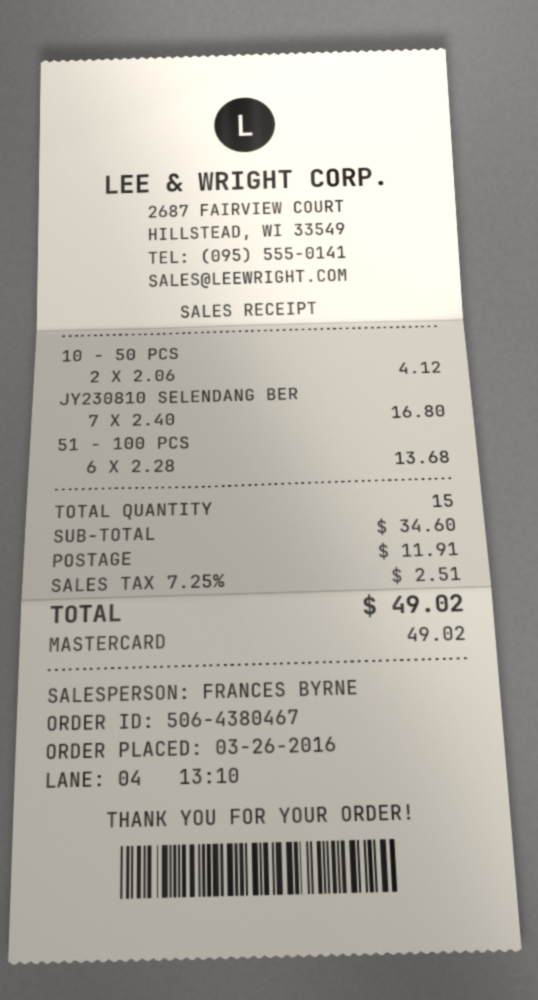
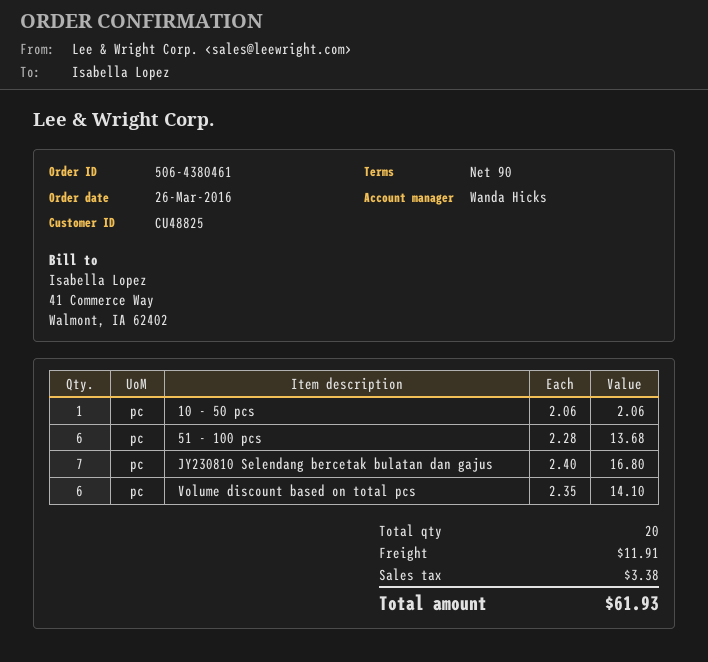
order number: 506-4380467 -> 506-4380461
sales rep: FRANCES BYRNE -> Wanda Hicks
10 - 50 PCS: 2 x 2.06 = 4.12 -> 1 x 2.06 = 2.06
Volume discount based on total pcs: none -> 6 x 2.35 = 14.10
total quantity: 15 -> 20
tax: 2.51 -> 3.38
total: 49.02 -> 61.93

